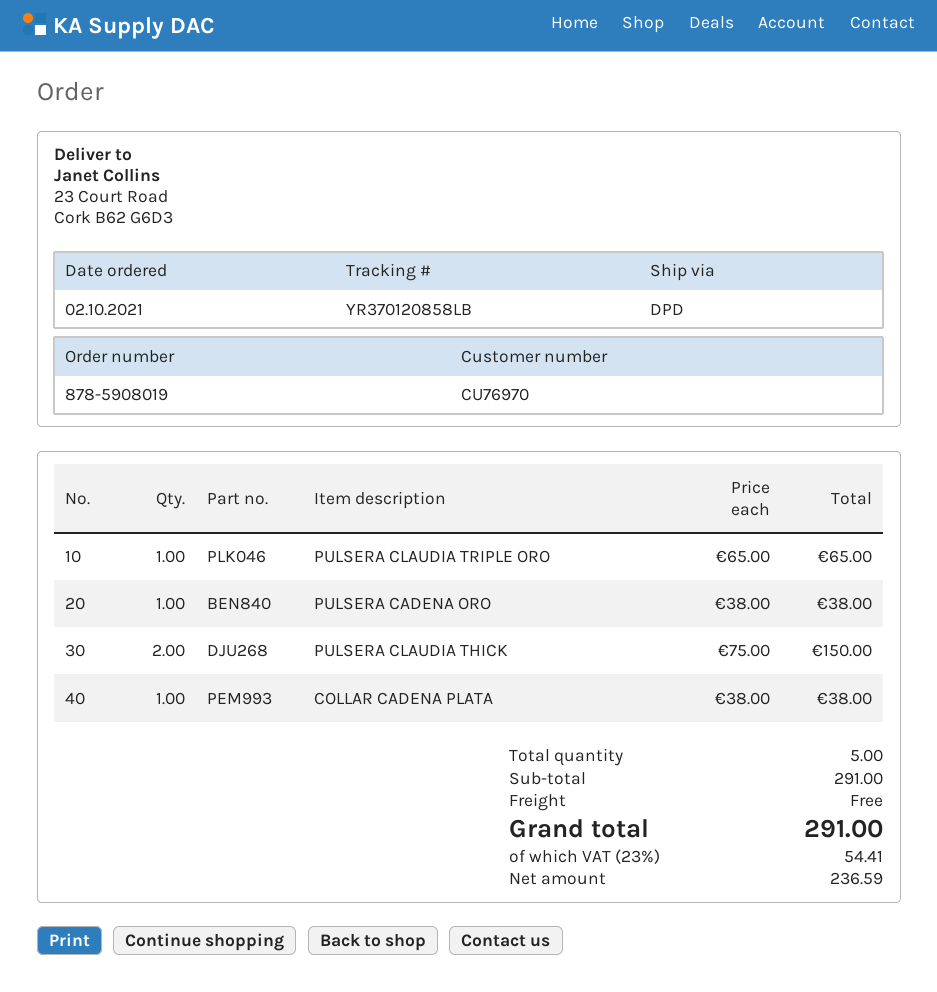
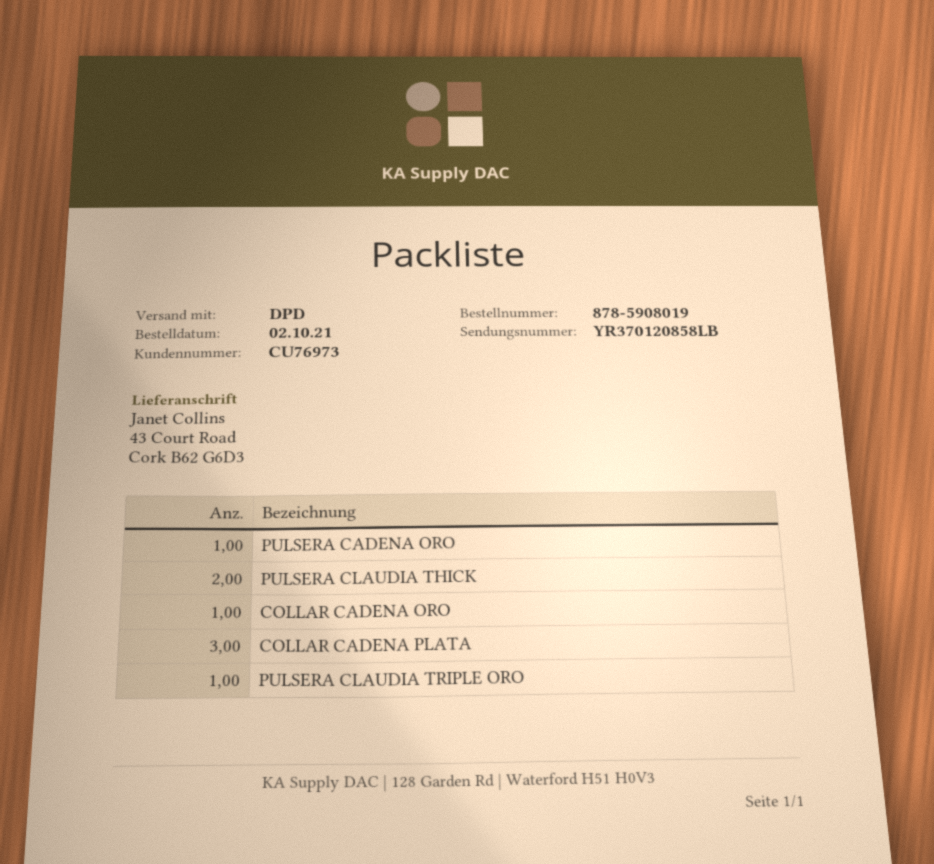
customer number: CU76970 -> CU76973
ship to: 23 Court Road, Cork B62 G6D3 -> 43 Court Road, Cork B62 G6D3
COLLAR CADENA PLATA: 1 -> 3
COLLAR CADENA ORO: none -> 1

